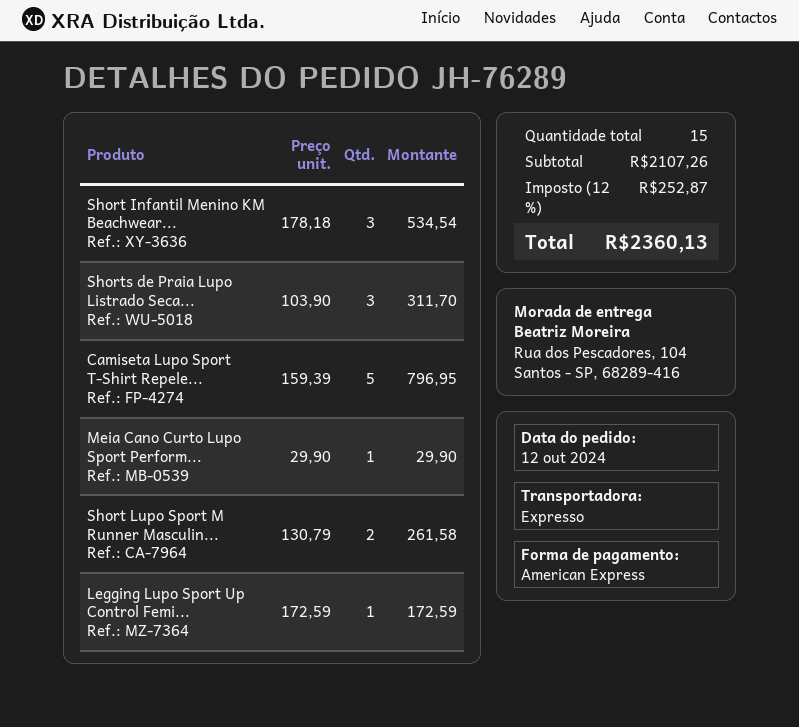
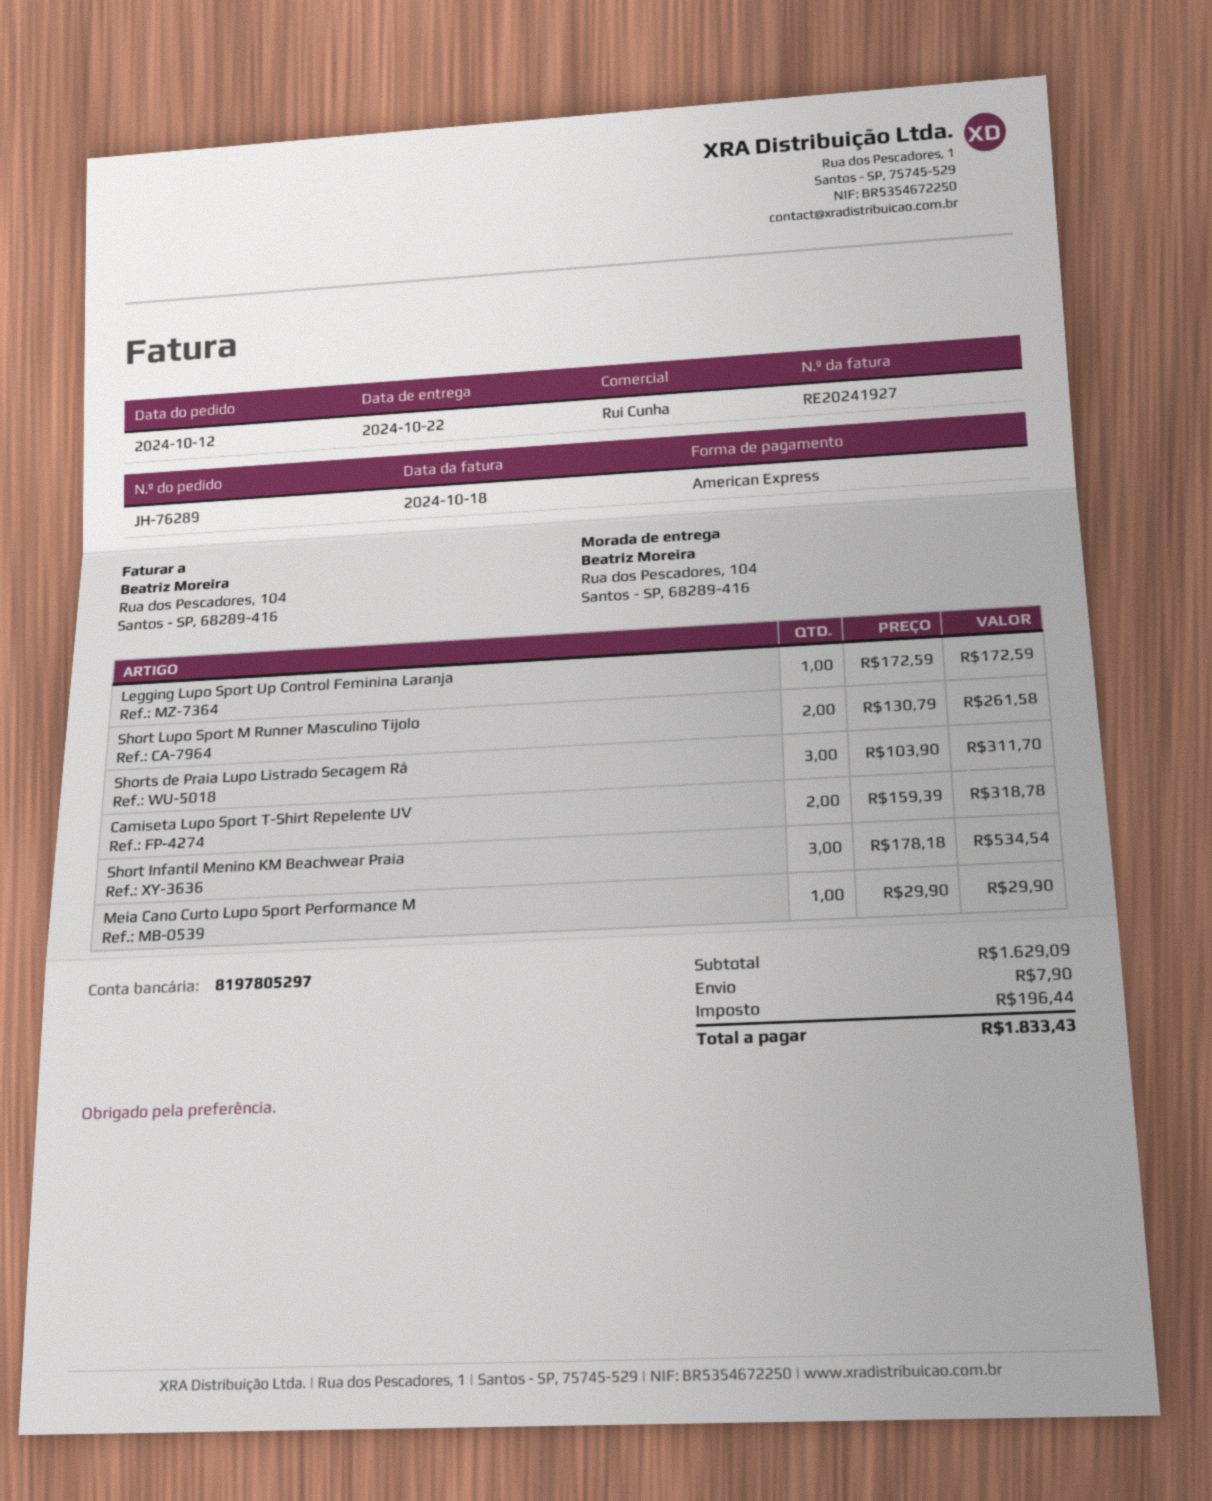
Camiseta Lupo Sport T-Shirt Repele...: 5 x 159.39 = 796.95 -> 2 x 159.39 = 318.78
subtotal: 2107.26 -> 1629.09
shipping: none -> 7.90
tax: 252.87 -> 196.44
total: 2360.13 -> 1833.43

